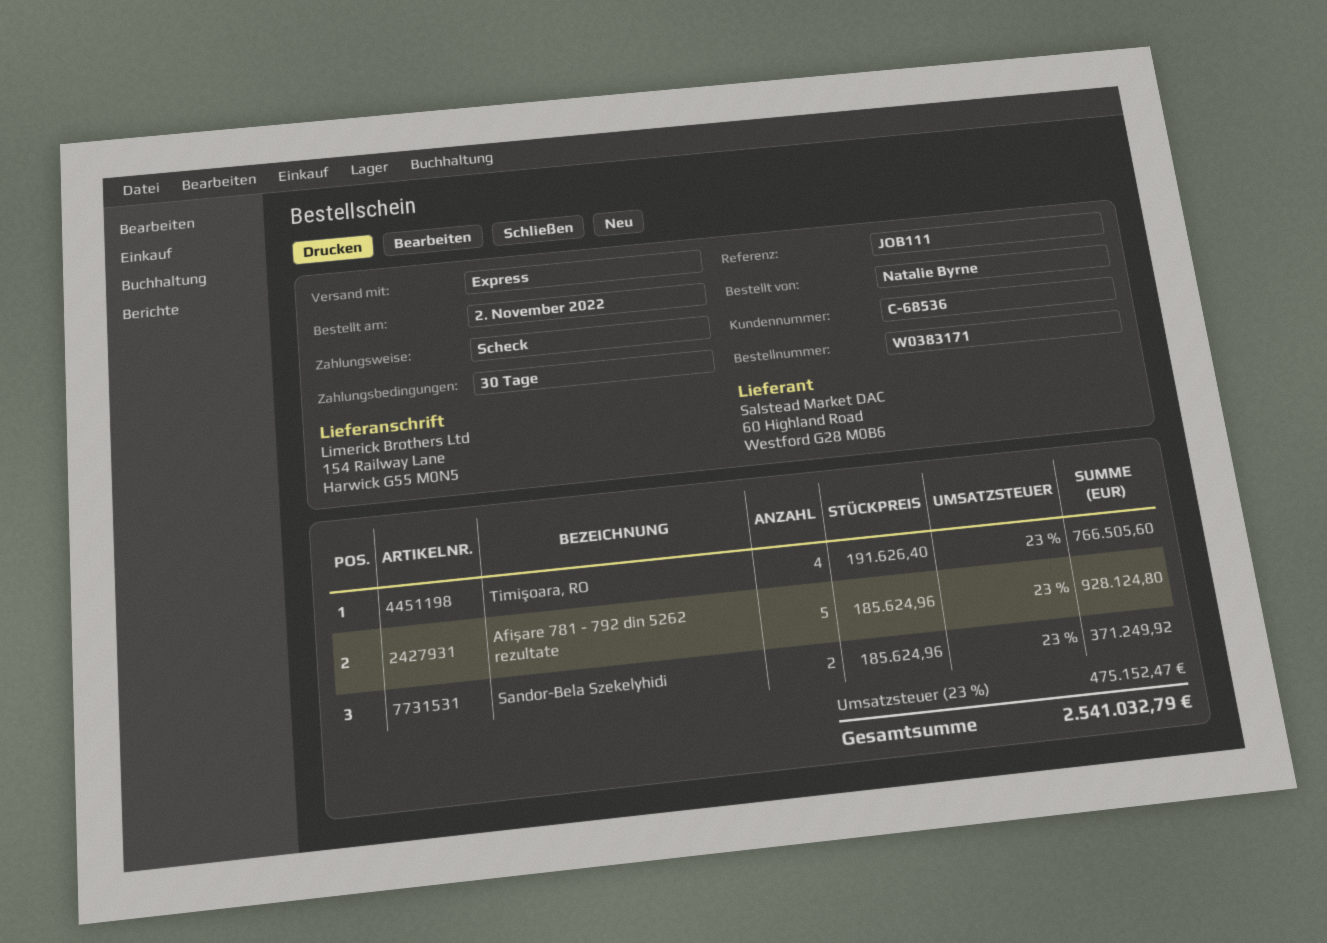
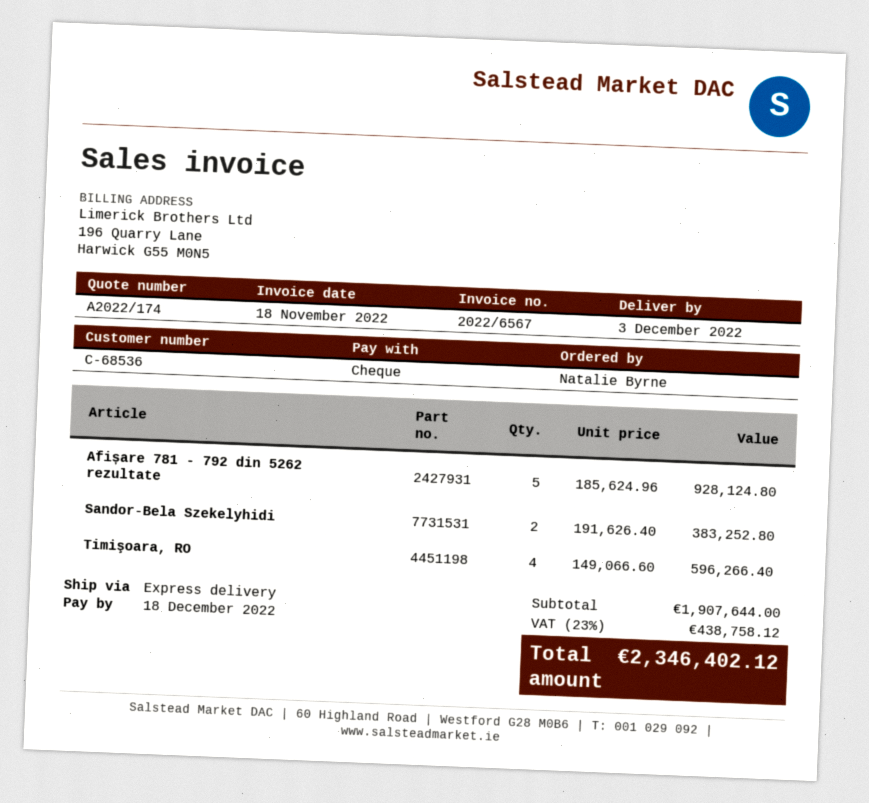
Timişoara, RO: 4 x 191626.40 = 766505.60 -> 4 x 149066.60 = 596266.40
Sandor-Bela Szekelyhidi: 2 x 185624.96 = 371249.92 -> 2 x 191626.40 = 383252.80
tax: 23% = 475152.47 -> 23% = 438758.12
total: 2541032.79 -> 2346402.12

